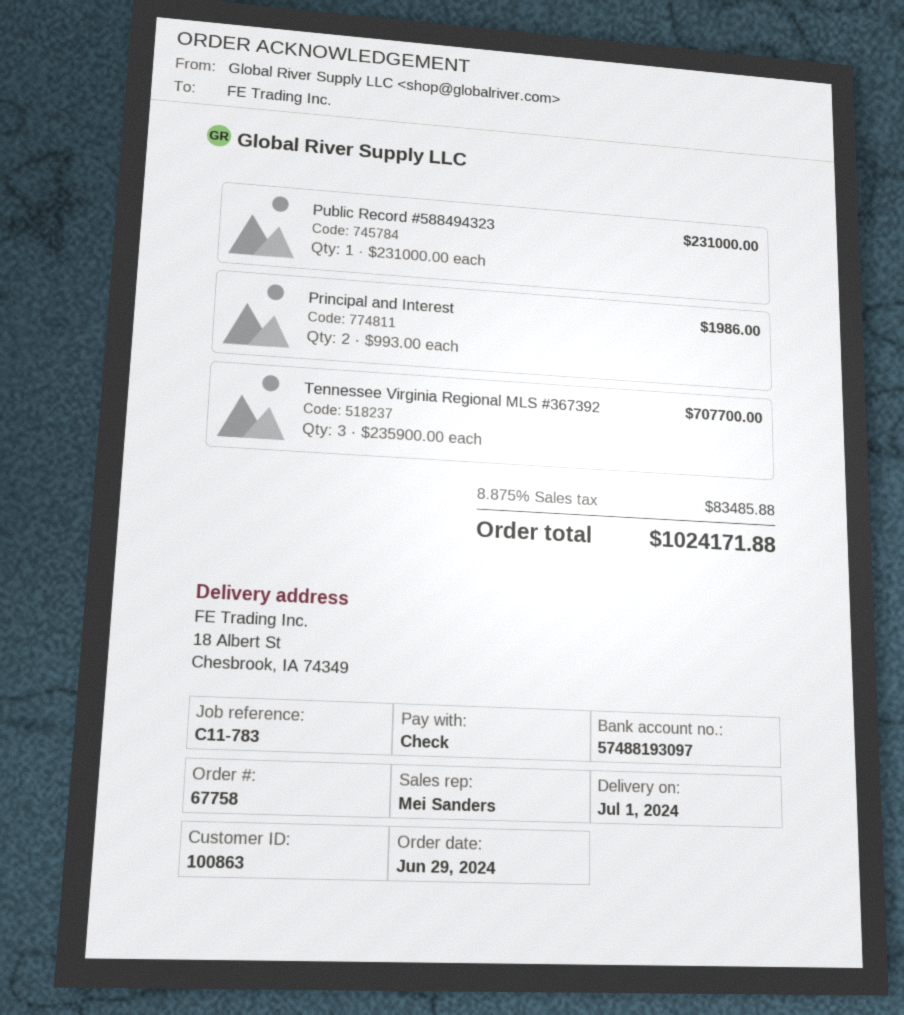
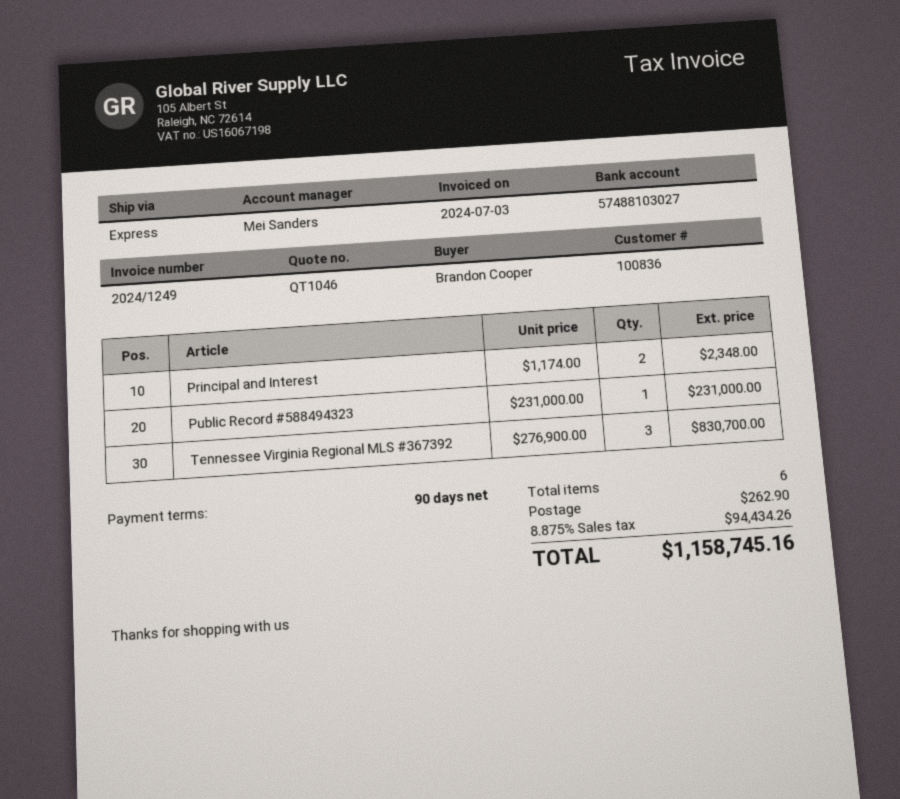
customer number: 100863 -> 100836
bank account: 57488193097 -> 57488103027
Principal and Interest: 2 x 993.00 = 1986.00 -> 2 x 1174.00 = 2348.00
Tennessee Virginia Regional MLS #367392: 3 x 235900.00 = 707700.00 -> 3 x 276900.00 = 830700.00
shipping: none -> 262.90
tax: 8.875% = 83485.88 -> 8.875% = 94434.26
total: 1024171.88 -> 1158745.16

